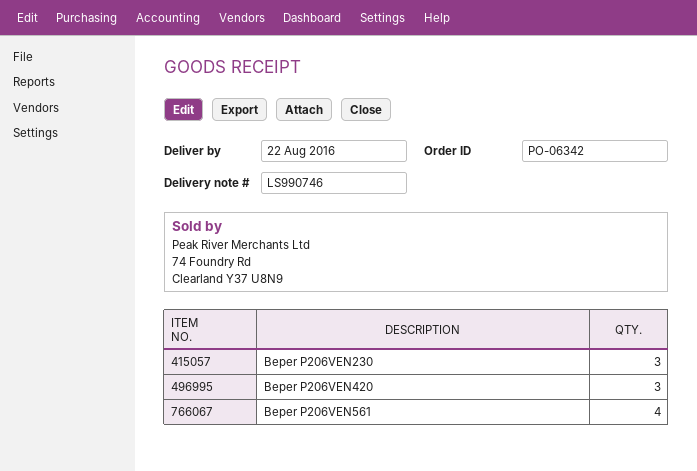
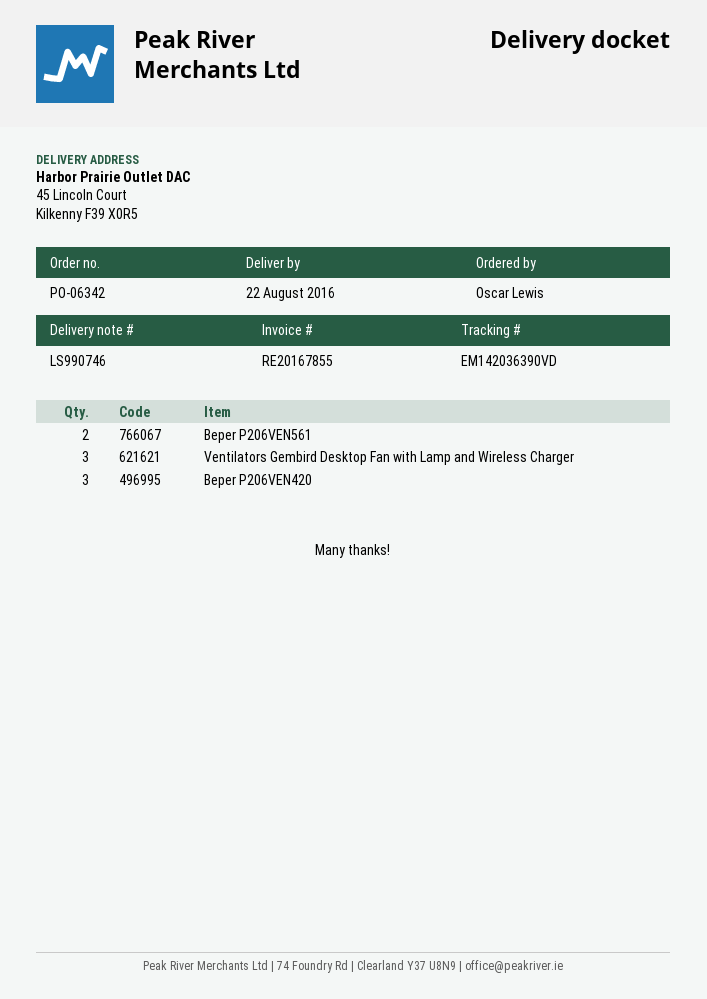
Beper P206VEN230: 3 -> none
Beper P206VEN561: 4 -> 2
Ventilators Gembird Desktop Fan with Lamp and Wireless Charger: none -> 3

